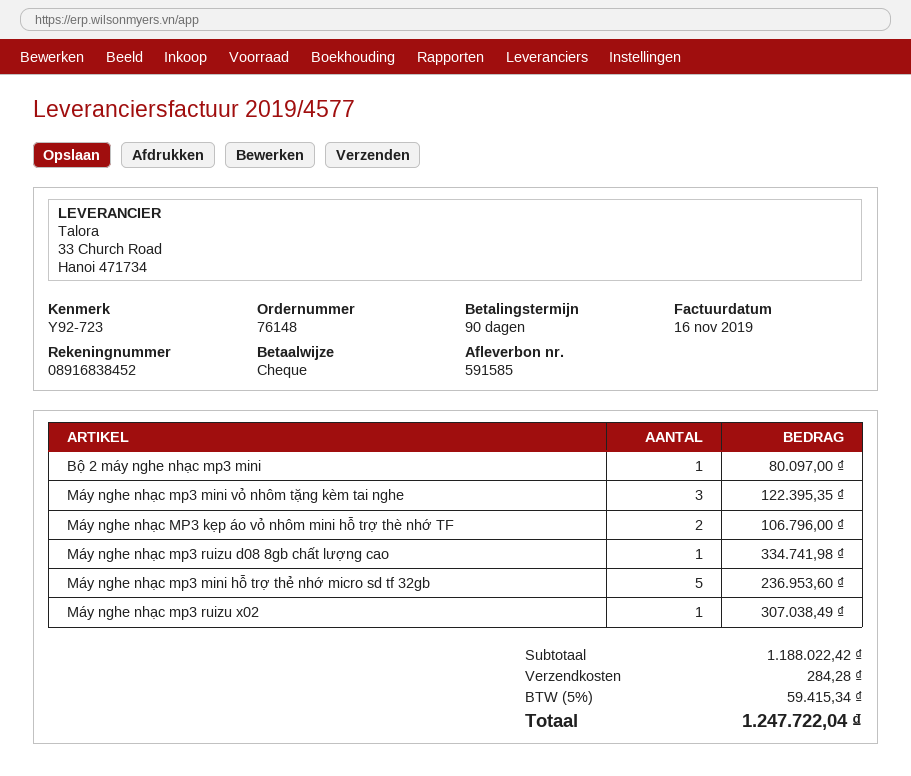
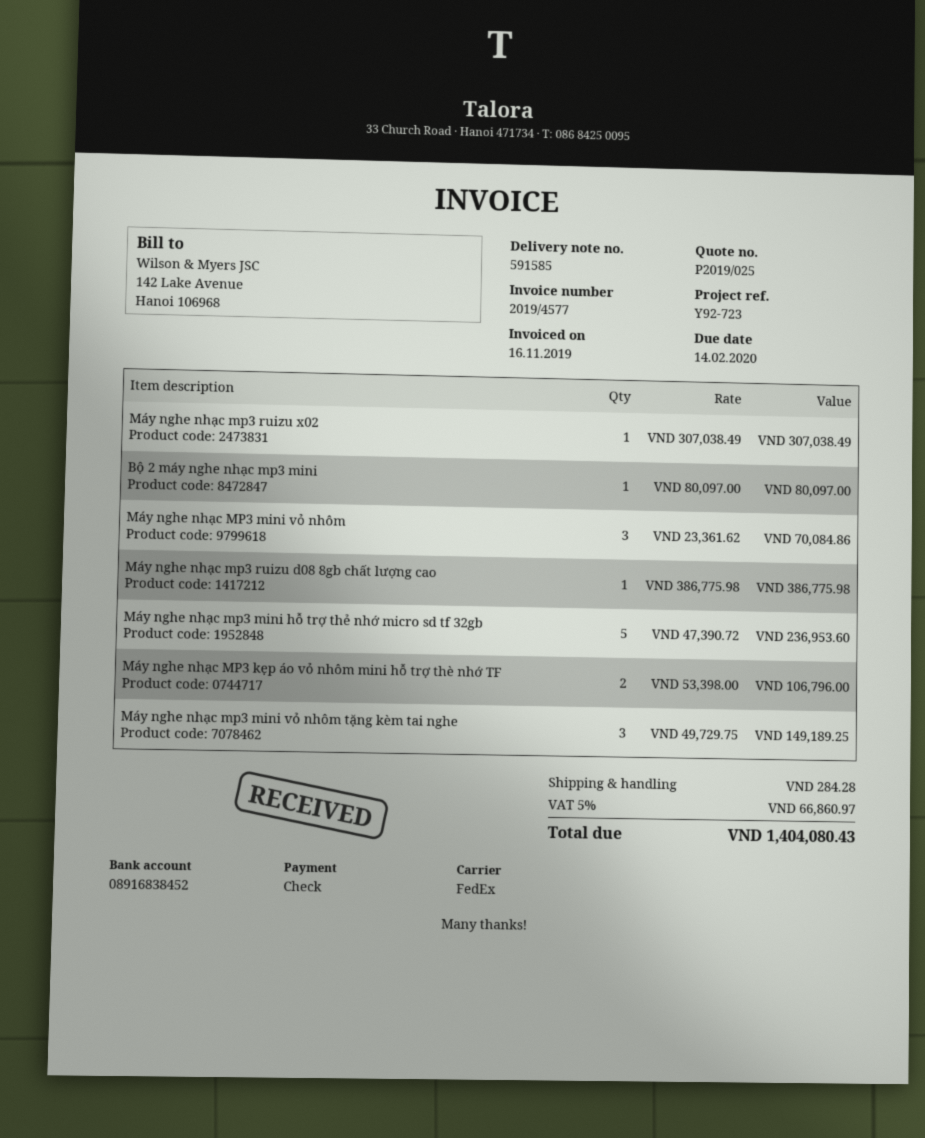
Máy nghe nhạc mp3 mini vỏ nhôm tặng kèm tai nghe: 3 for 122395.35 -> 3 for 149189.25
Máy nghe nhạc mp3 ruizu d08 8gb chất lượng cao: 1 for 334741.98 -> 1 for 386775.98
Máy nghe nhạc MP3 mini vỏ nhôm: none -> 3 for 70084.86
tax: 5% = 59415.34 -> 5% = 66860.97
total: 1247722.04 -> 1404080.43

